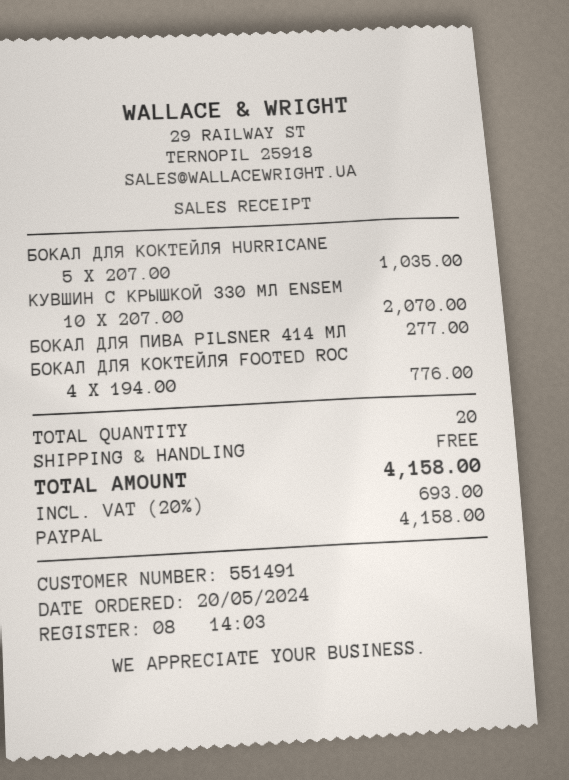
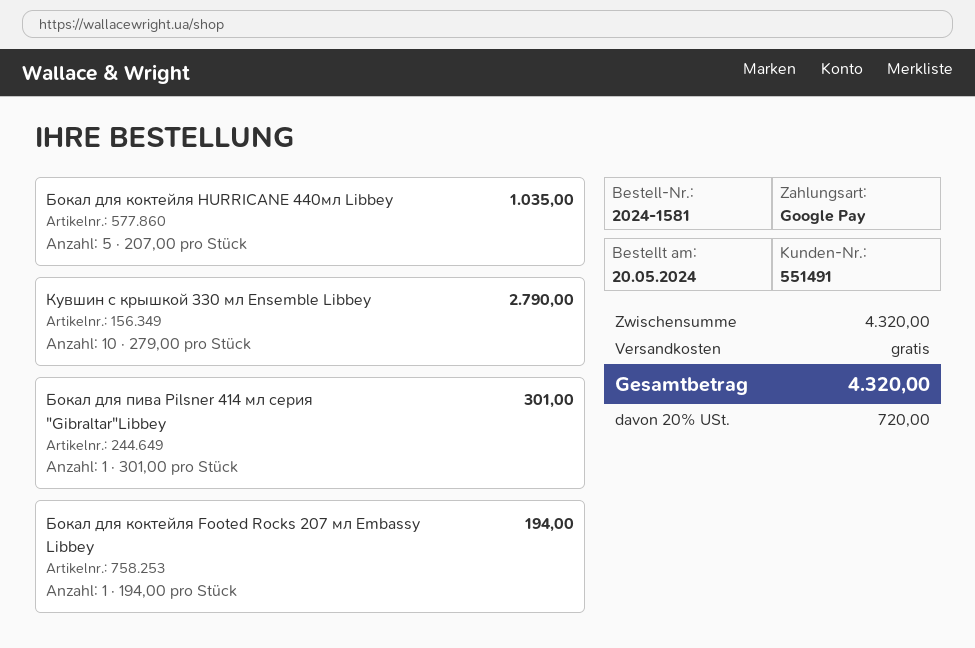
payment method: PayPal -> Google Pay
КУВШИН С КРЫШКОЙ 330 МЛ ENSEM: 10 x 207.00 = 2070.00 -> 10 x 279.00 = 2790.00
БОКАЛ ДЛЯ ПИВА PILSNER 414 МЛ: 1 x 277.00 = 277.00 -> 1 x 301.00 = 301.00
БОКАЛ ДЛЯ КОКТЕЙЛЯ FOOTED ROC: 4 x 194.00 = 776.00 -> 1 x 194.00 = 194.00
tax: 20% = 693.00 -> 20% = 720.00
total: 4158.00 -> 4320.00

